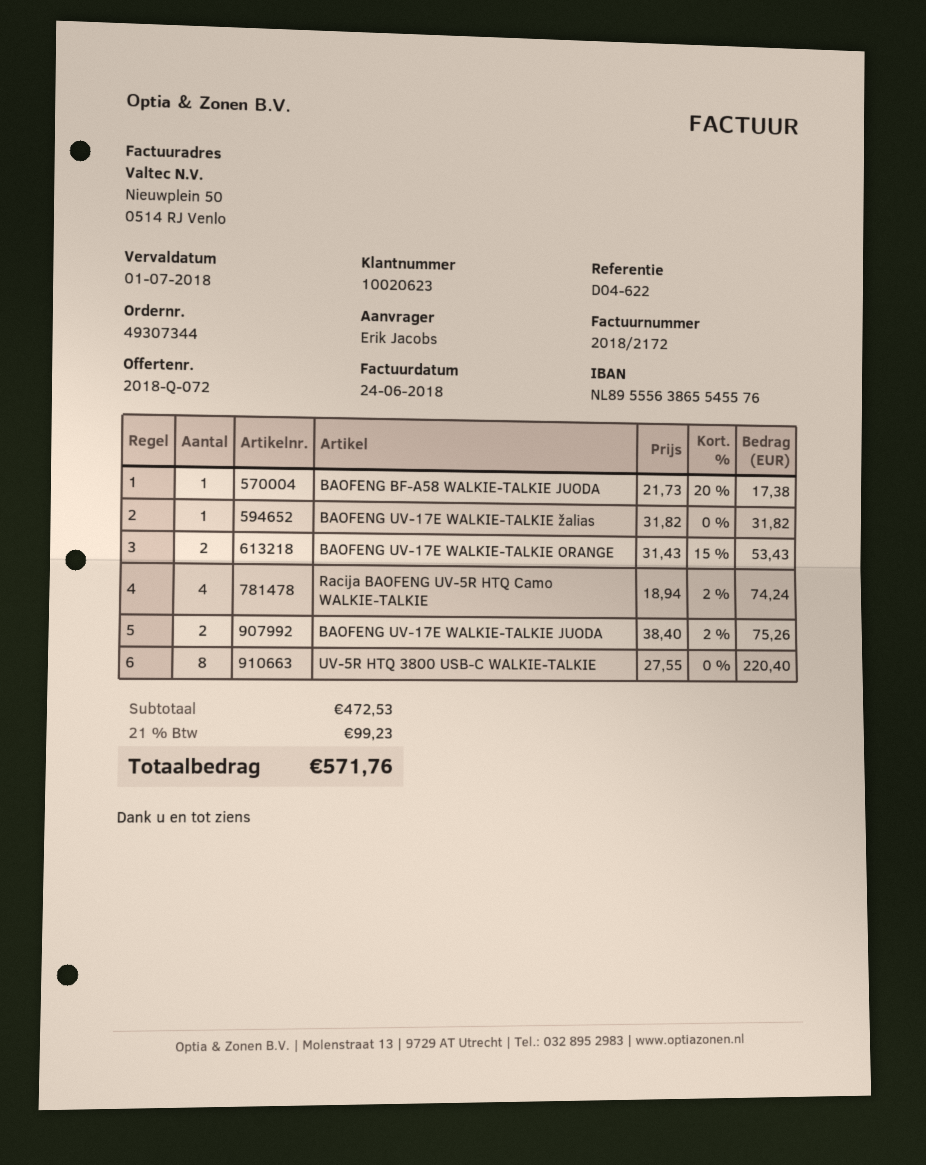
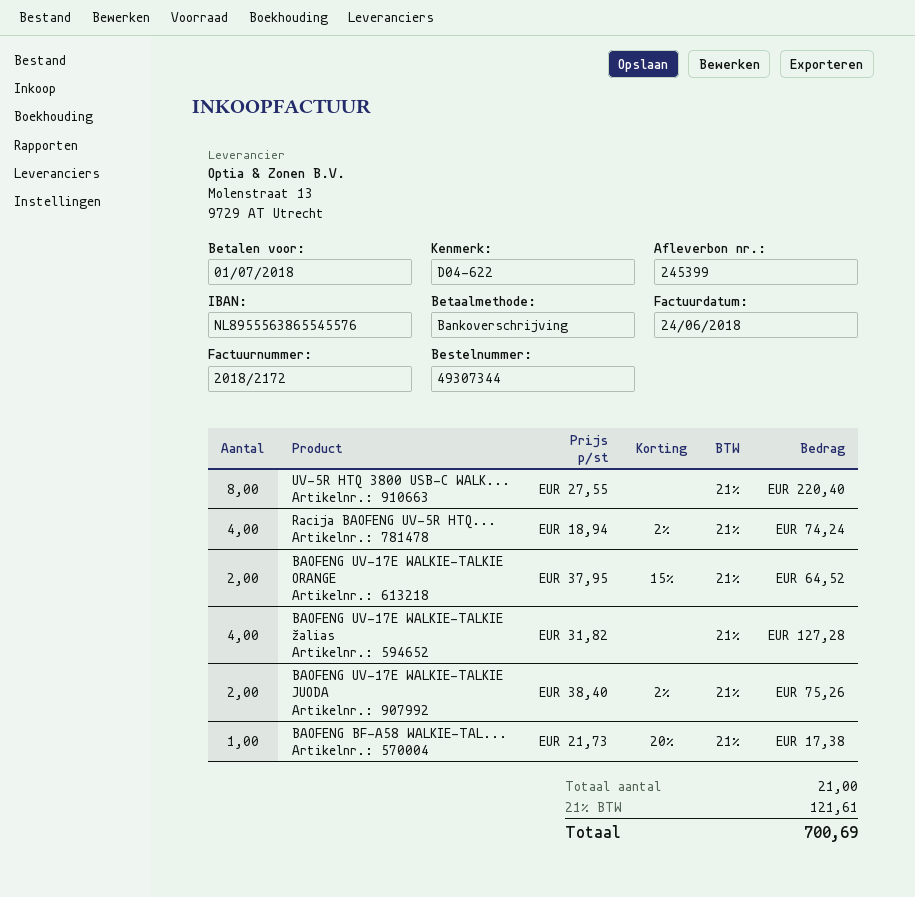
BAOFENG UV-17E WALKIE-TALKIE žalias: 1 x 31.82 = 31.82 -> 4 x 31.82 = 127.28
BAOFENG UV-17E WALKIE-TALKIE ORANGE: 2 x 31.43 - 15% = 53.43 -> 2 x 37.95 - 15% = 64.52
tax: 21% = 99.23 -> 21% = 121.61
total: 571.76 -> 700.69

